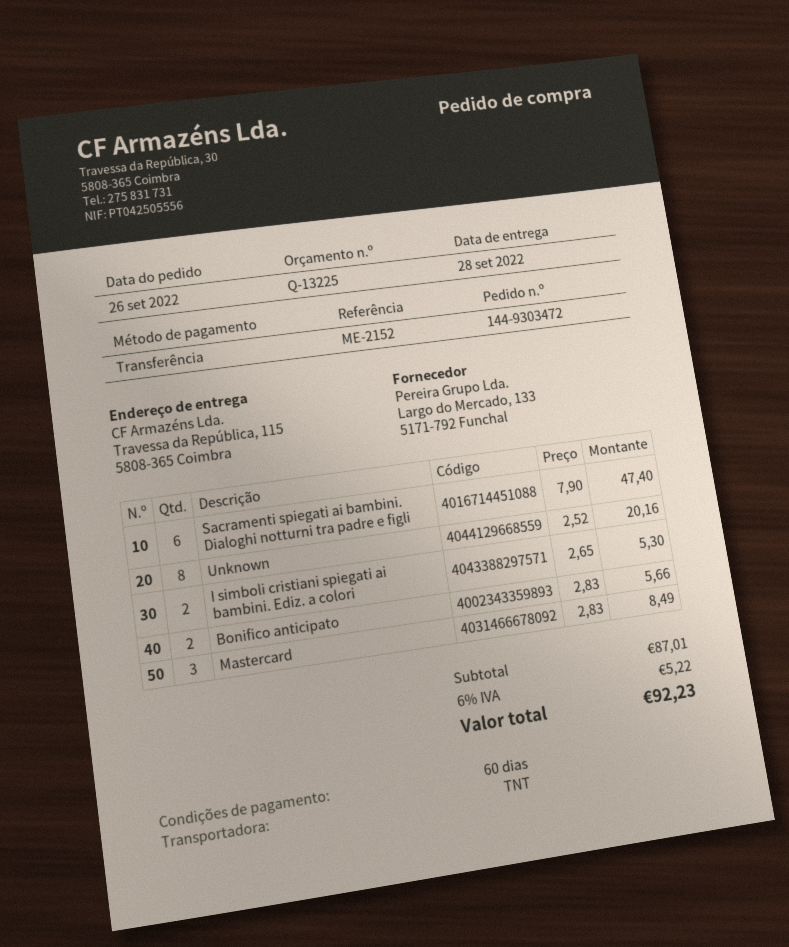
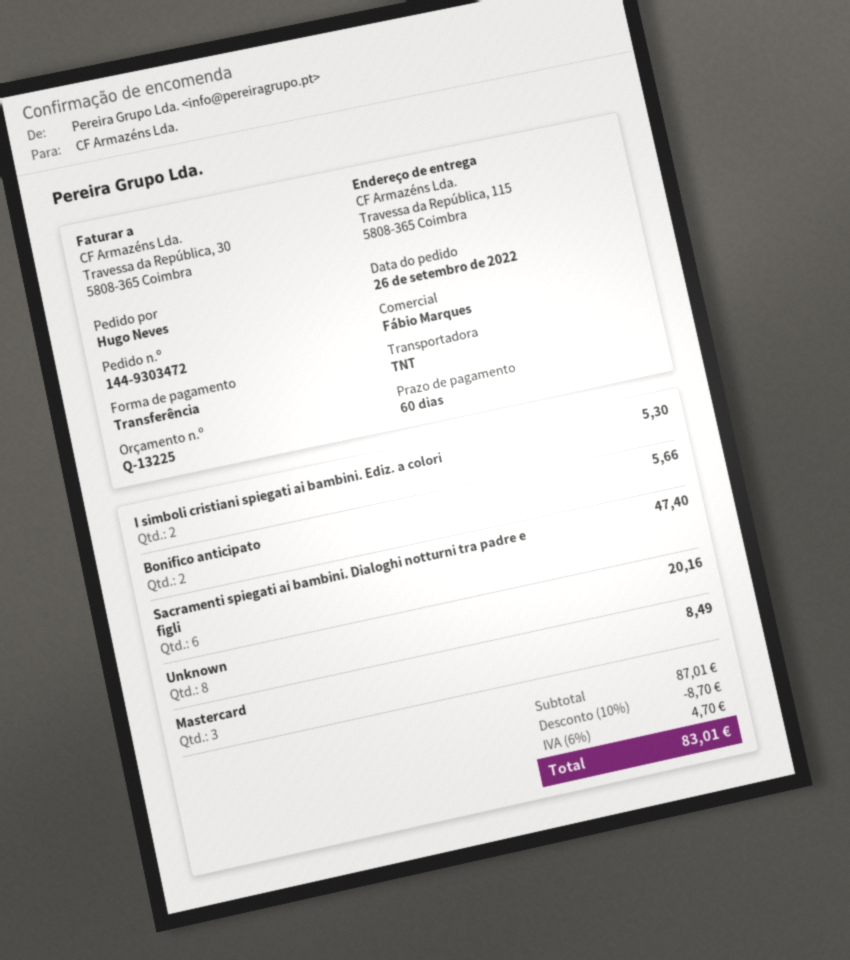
discount: none -> 10% = 8.70
tax: 6% = 5.22 -> 6% = 4.70
total: 92.23 -> 83.01

